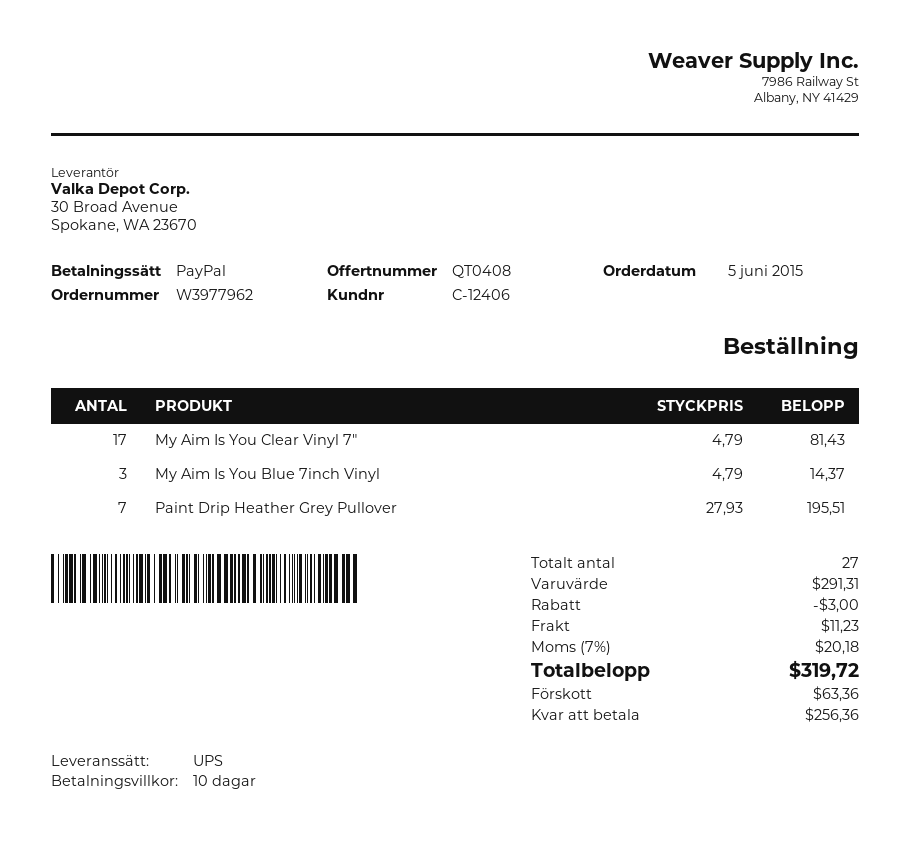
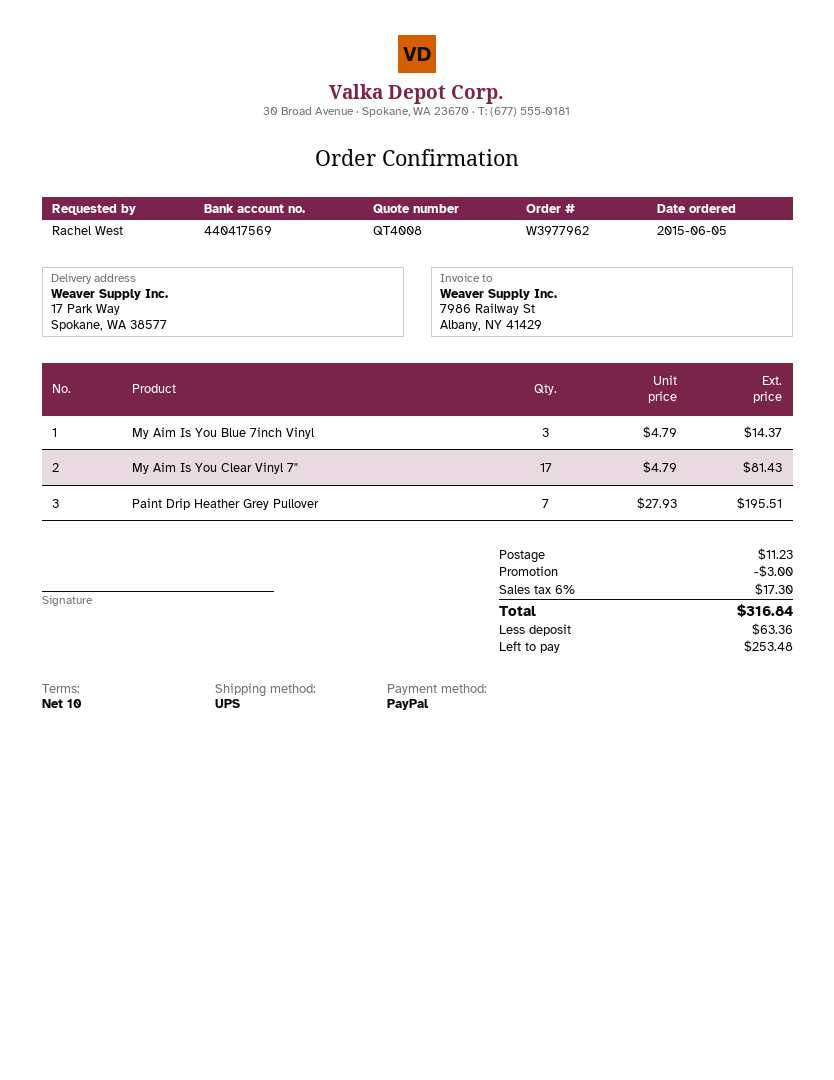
quote number: QT0408 -> QT4008
tax: 7% = 20.18 -> 6% = 17.30
total: 319.72 -> 316.84
balance: 256.36 -> 253.48

